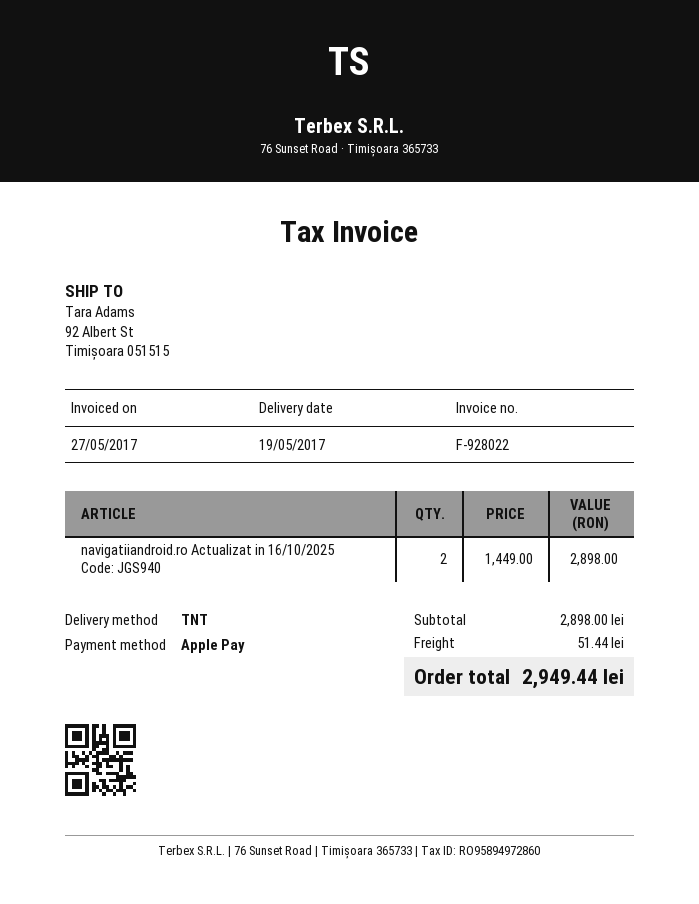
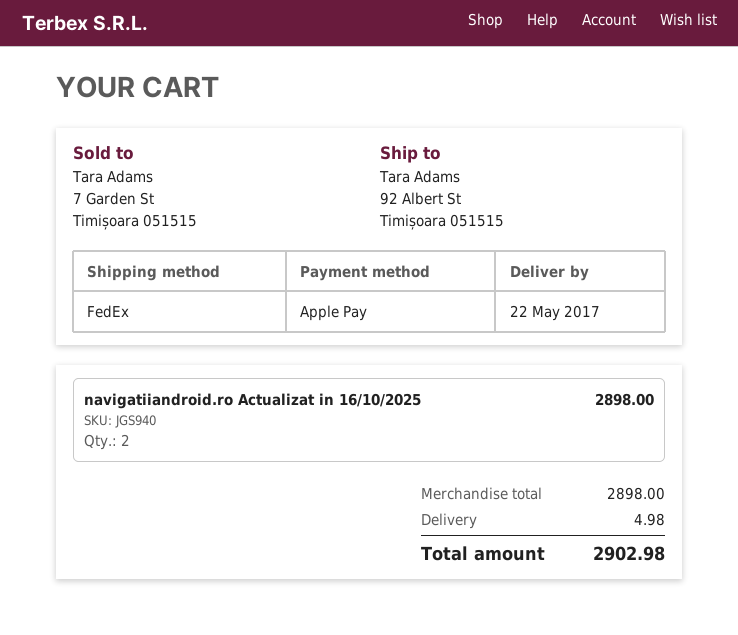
delivery date: 2017-05-19 -> 2017-05-22
shipping method: TNT -> FedEx
shipping: 51.44 -> 4.98
total: 2949.44 -> 2902.98

